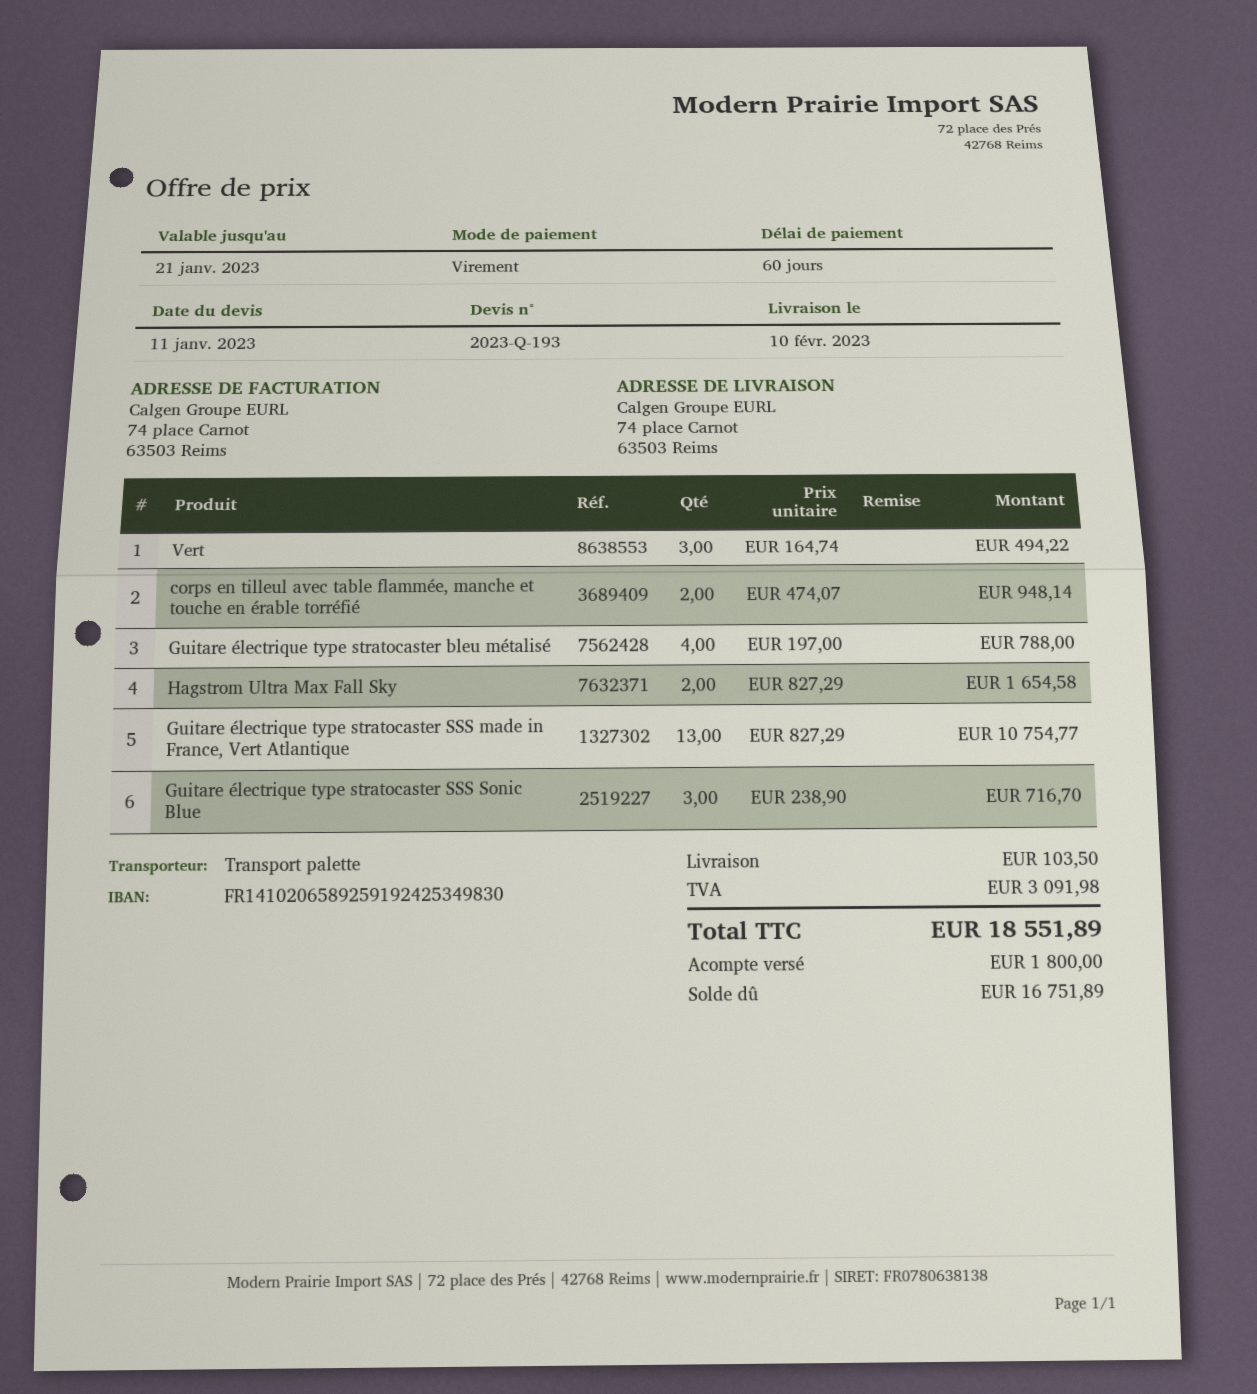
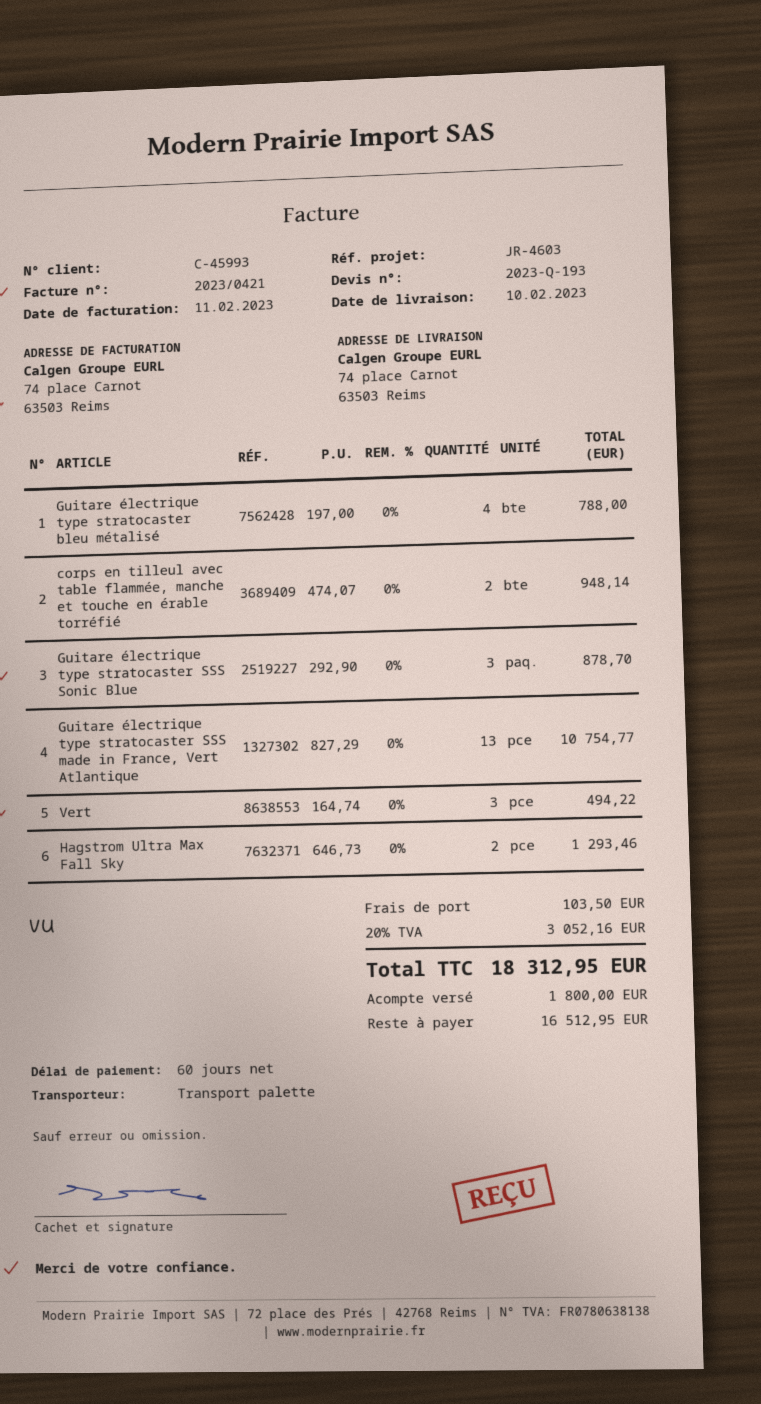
Hagstrom Ultra Max Fall Sky: 2 x 827.29 = 1654.58 -> 2 x 646.73 = 1293.46
Guitare électrique type stratocaster SSS Sonic Blue: 3 x 238.90 = 716.70 -> 3 x 292.90 = 878.70
tax: 3091.98 -> 3052.16
total: 18551.89 -> 18312.95
balance: 16751.89 -> 16512.95

